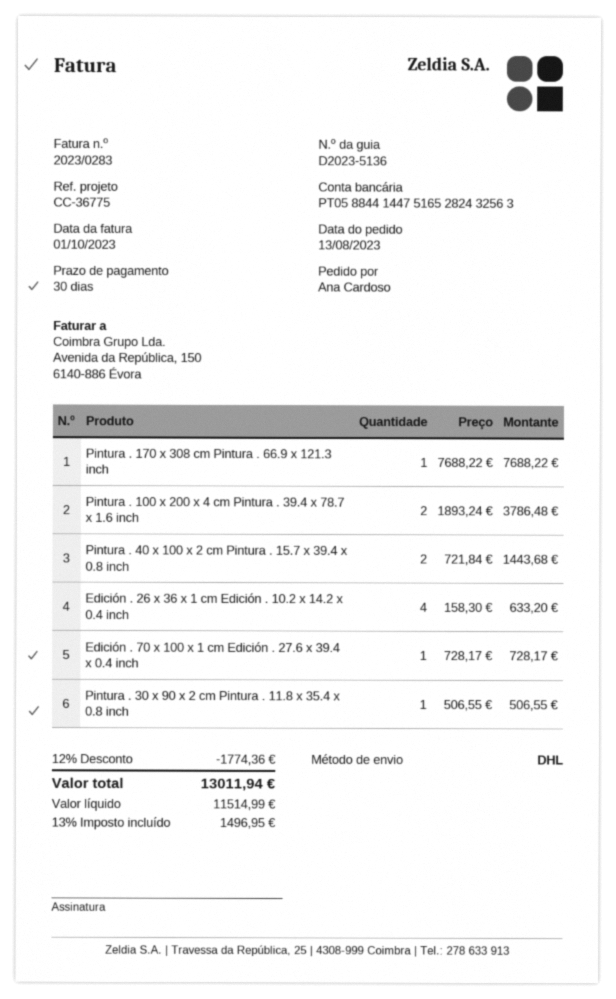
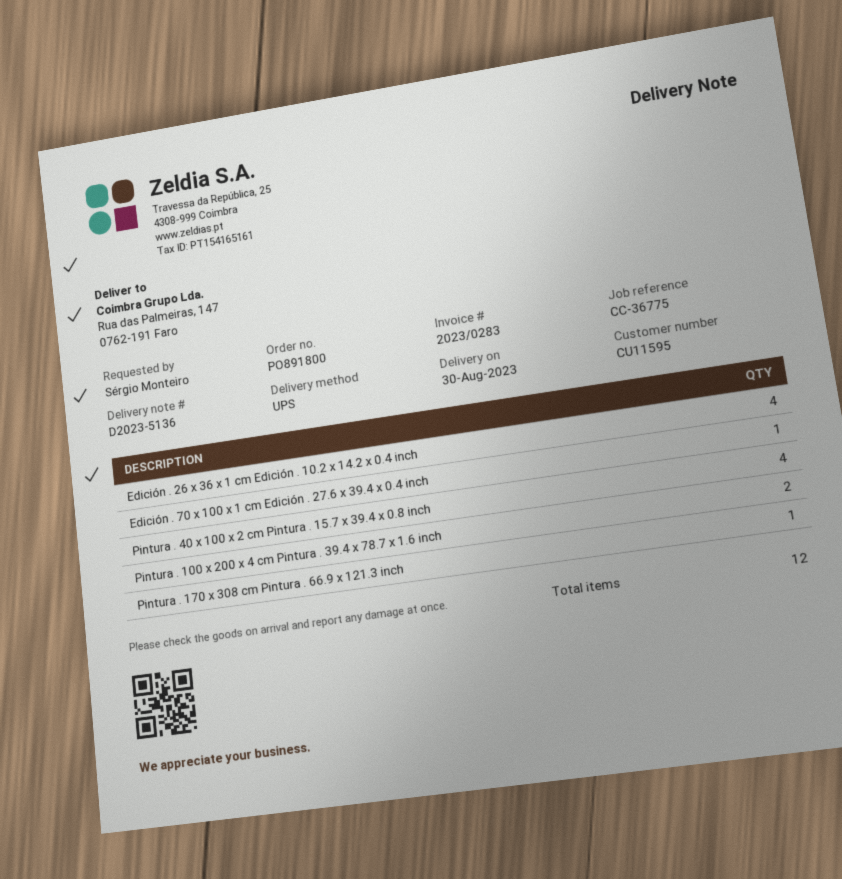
ordered by: Ana Cardoso -> Sérgio Monteiro
shipping method: DHL -> UPS
Pintura . 40 x 100 x 2 cm Pintura . 15.7 x 39.4 x 0.8 inch: 2 -> 4
Pintura . 30 x 90 x 2 cm Pintura . 11.8 x 35.4 x 0.8 inch: 1 -> none

